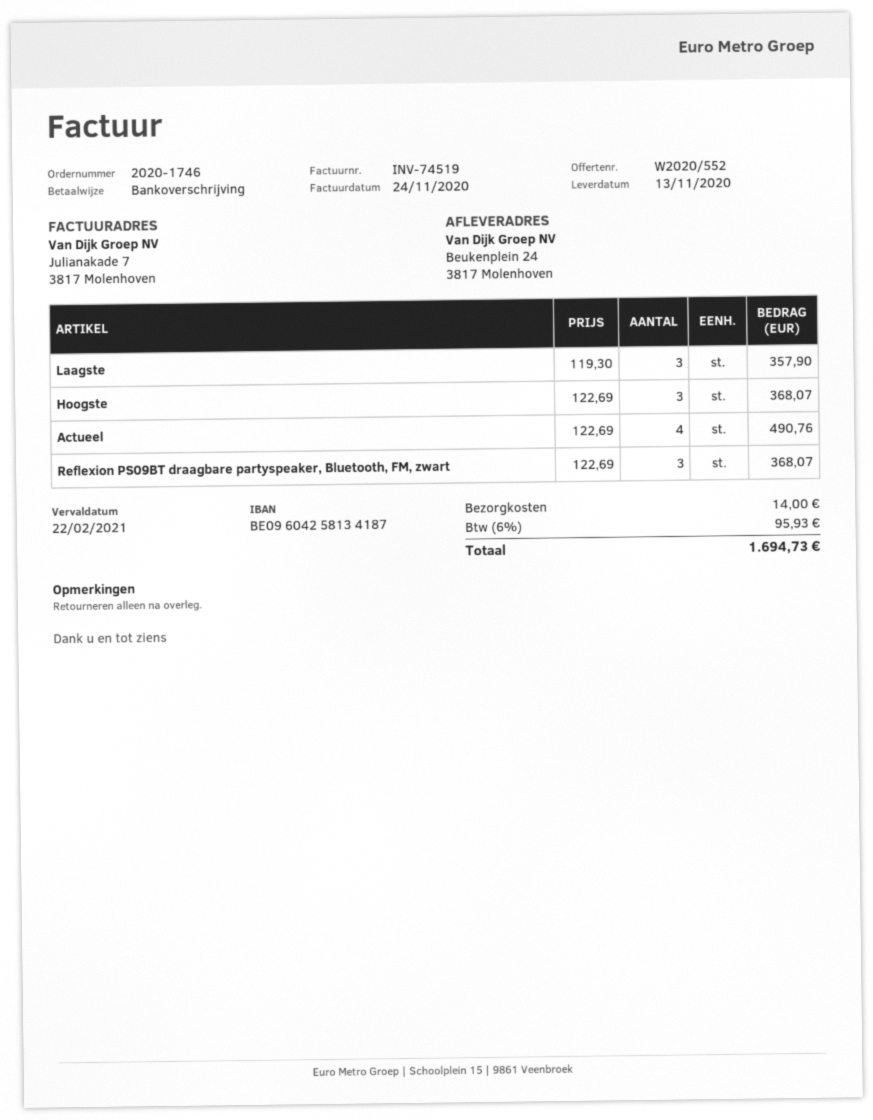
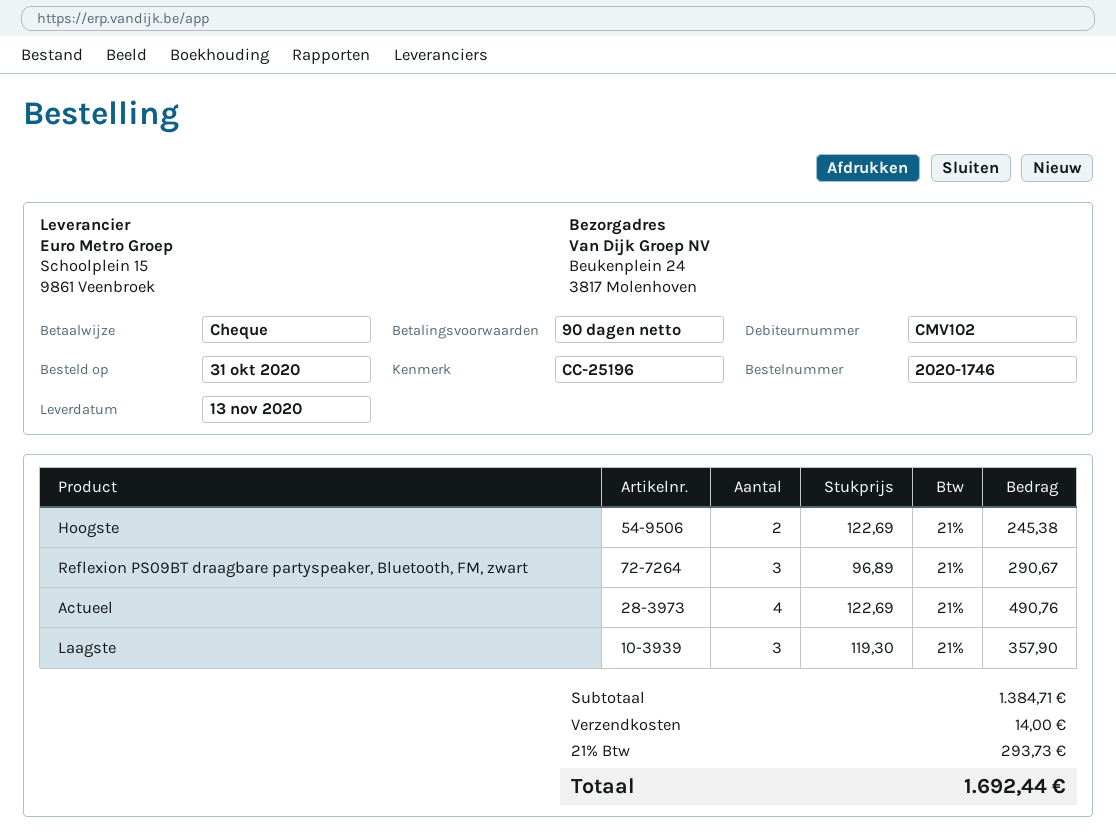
payment method: bank transfer -> cheque
Hoogste: 3 x 122.69 = 368.07 -> 2 x 122.69 = 245.38
Reflexion PS09BT draagbare partyspeaker, Bluetooth, FM, zwart: 3 x 122.69 = 368.07 -> 3 x 96.89 = 290.67
tax: 6% = 95.93 -> 21% = 293.73
total: 1694.73 -> 1692.44

